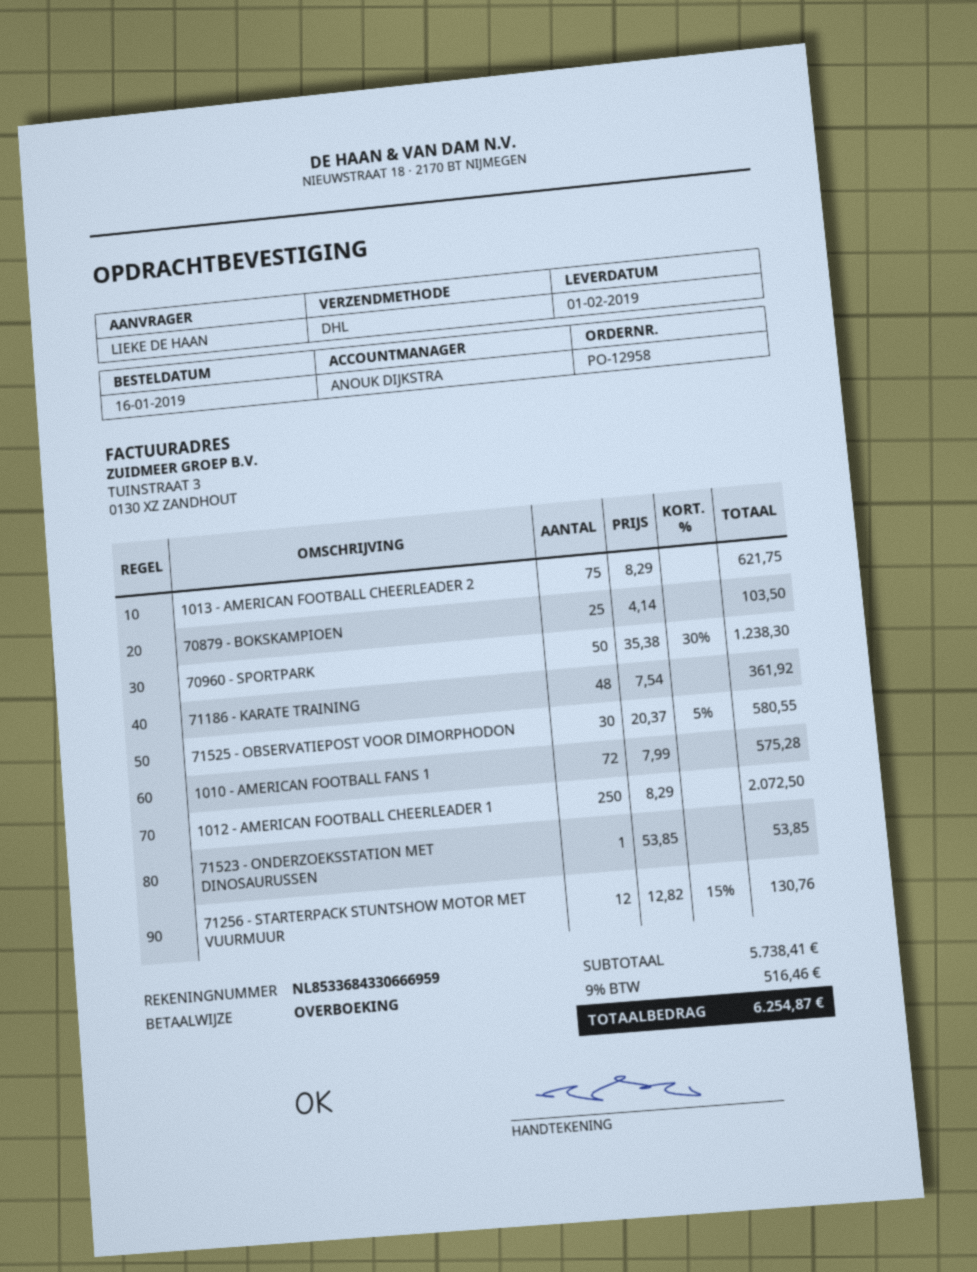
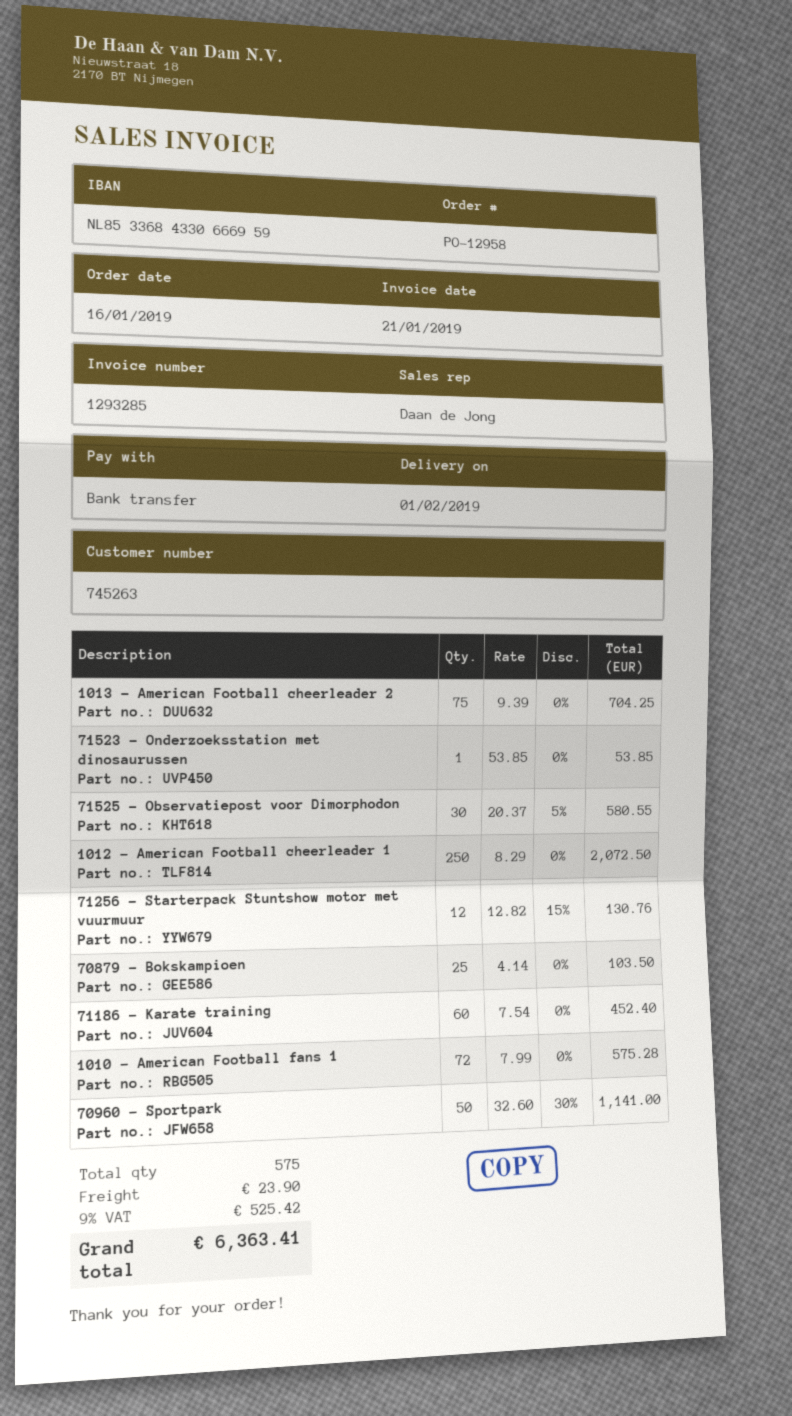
sales rep: ANOUK DIJKSTRA -> Daan de Jong
1013 - AMERICAN FOOTBALL CHEERLEADER 2: 75 x 8.29 = 621.75 -> 75 x 9.39 = 704.25
70960 - SPORTPARK: 50 x 35.38 - 30% = 1238.30 -> 50 x 32.60 - 30% = 1141.00
71186 - KARATE TRAINING: 48 x 7.54 = 361.92 -> 60 x 7.54 = 452.40
shipping: none -> 23.90
tax: 9% = 516.46 -> 9% = 525.42
total: 6254.87 -> 6363.41

